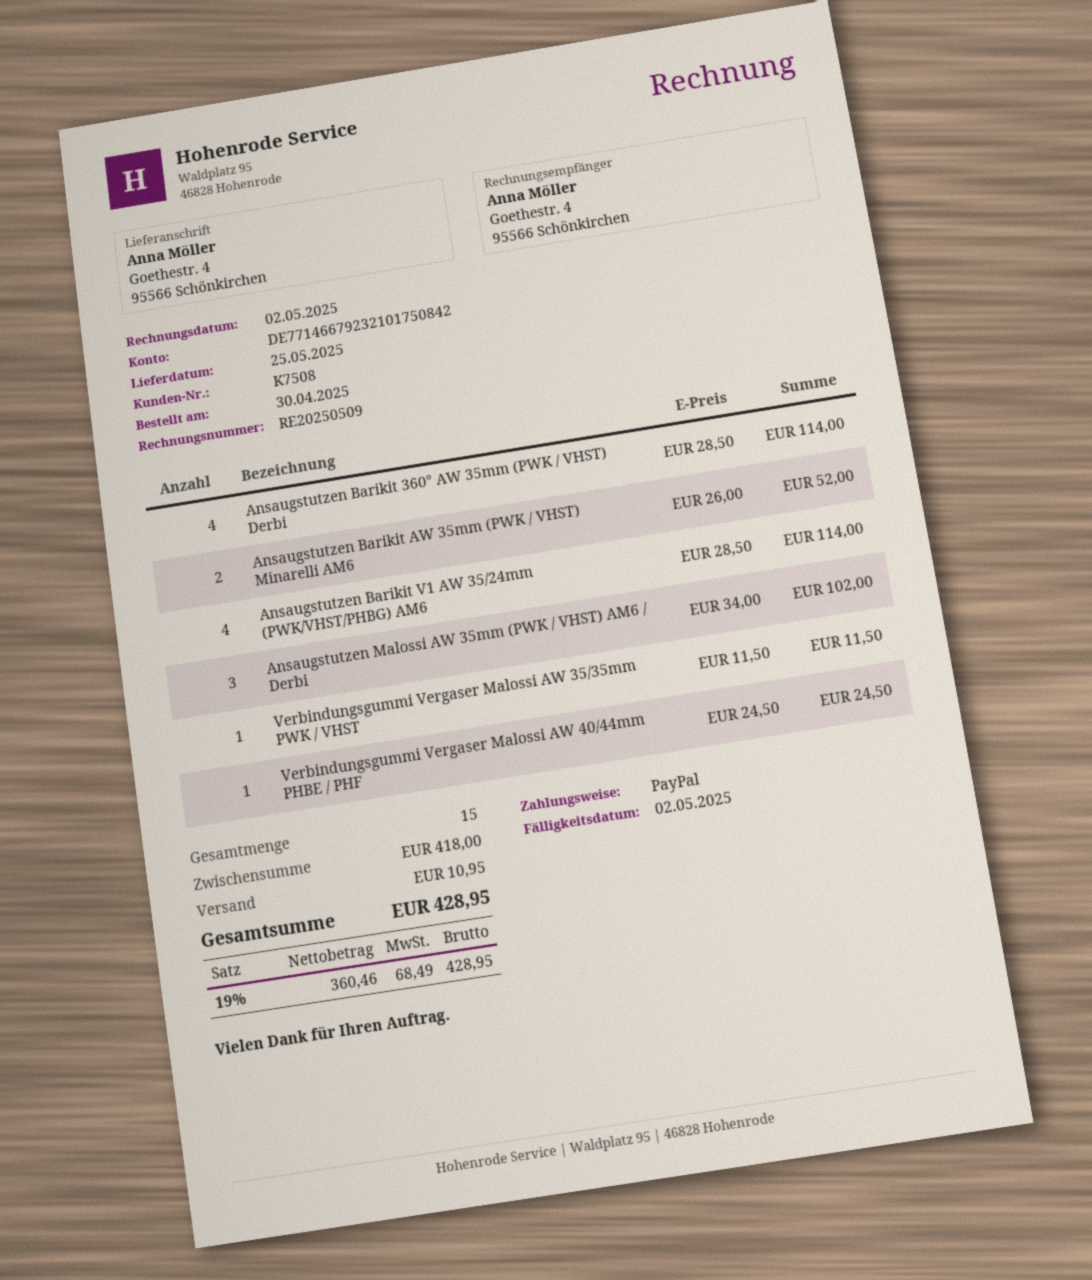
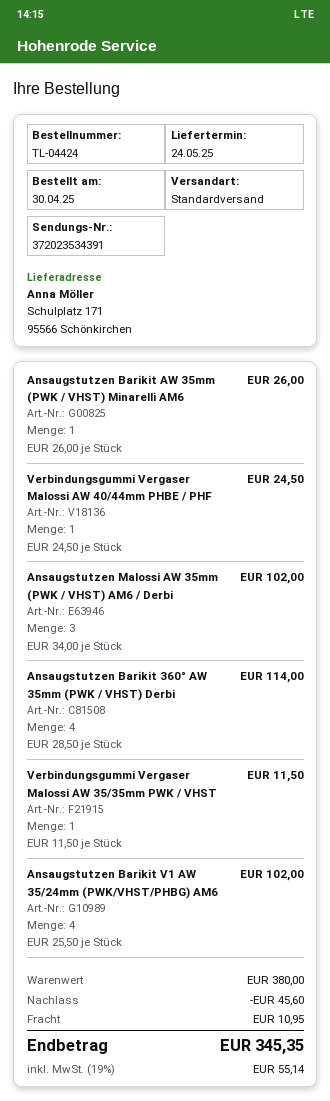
delivery date: 2025-05-25 -> 2025-05-24
ship to: Goethestr. 4, 95566 Schönkirchen -> Schulplatz 171, 95566 Schönkirchen
Ansaugstutzen Barikit AW 35mm (PWK / VHST) Minarelli AM6: 2 x 26.00 = 52.00 -> 1 x 26.00 = 26.00
Ansaugstutzen Barikit V1 AW 35/24mm (PWK/VHST/PHBG) AM6: 4 x 28.50 = 114.00 -> 4 x 25.50 = 102.00
subtotal: 418.00 -> 380.00
discount: none -> 45.60
tax: 19% = 68.49 -> 19% = 55.14
total: 428.95 -> 345.35

